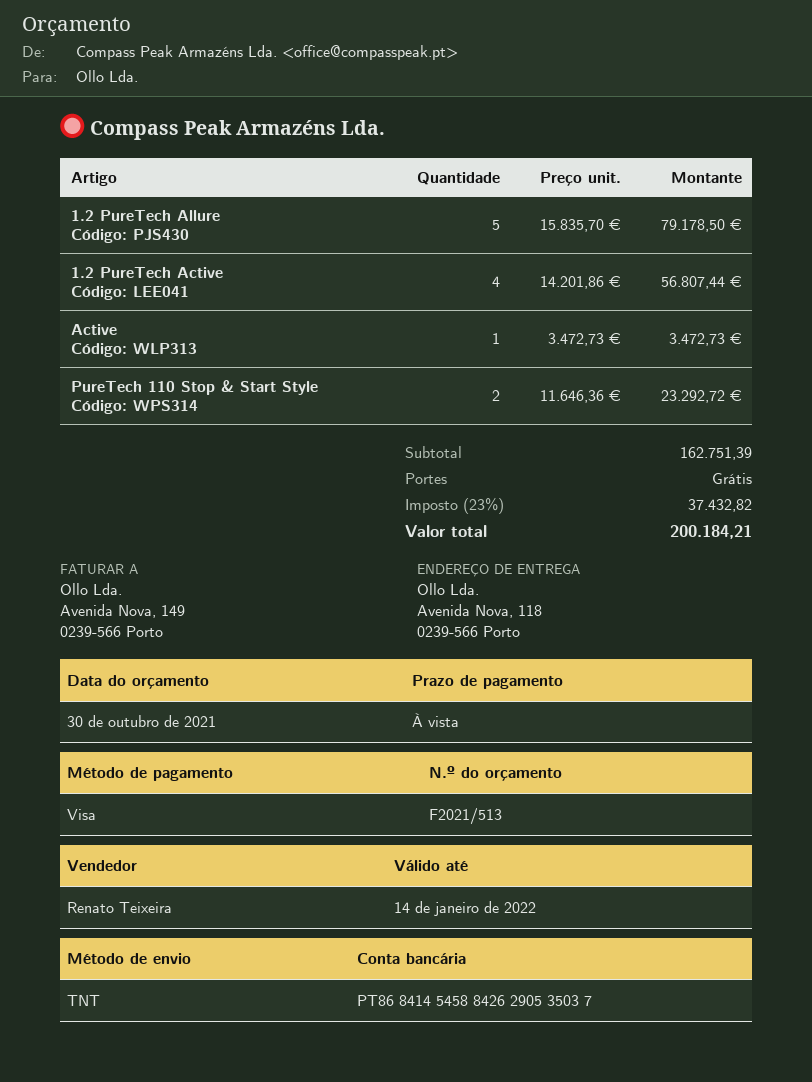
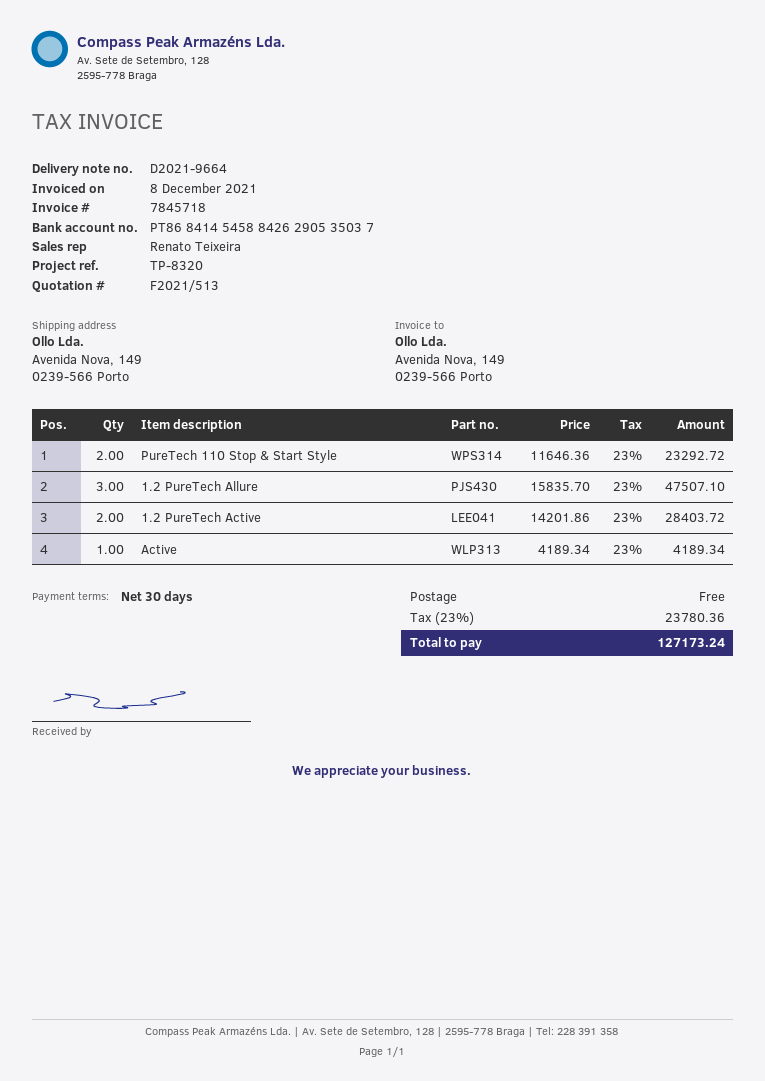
payment terms: on receipt -> 30 days
ship to: Avenida Nova, 118, 0239-566 Porto -> Avenida Nova, 149, 0239-566 Porto
1.2 PureTech Allure: 5 x 15835.70 = 79178.50 -> 3 x 15835.70 = 47507.10
1.2 PureTech Active: 4 x 14201.86 = 56807.44 -> 2 x 14201.86 = 28403.72
Active: 1 x 3472.73 = 3472.73 -> 1 x 4189.34 = 4189.34
tax: 23% = 37432.82 -> 23% = 23780.36
total: 200184.21 -> 127173.24

